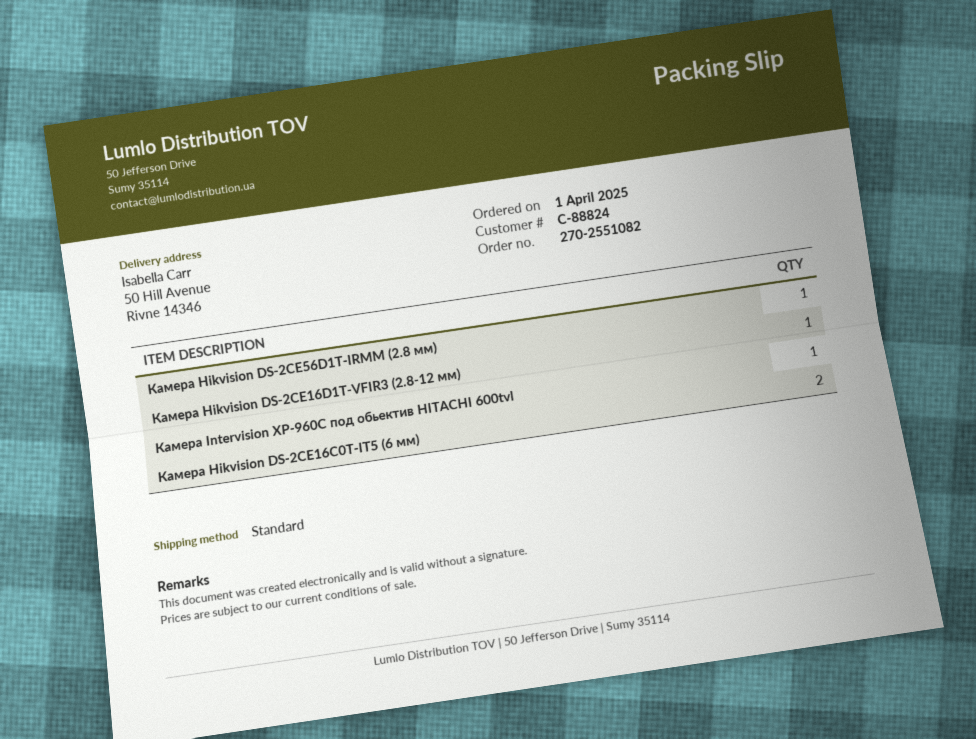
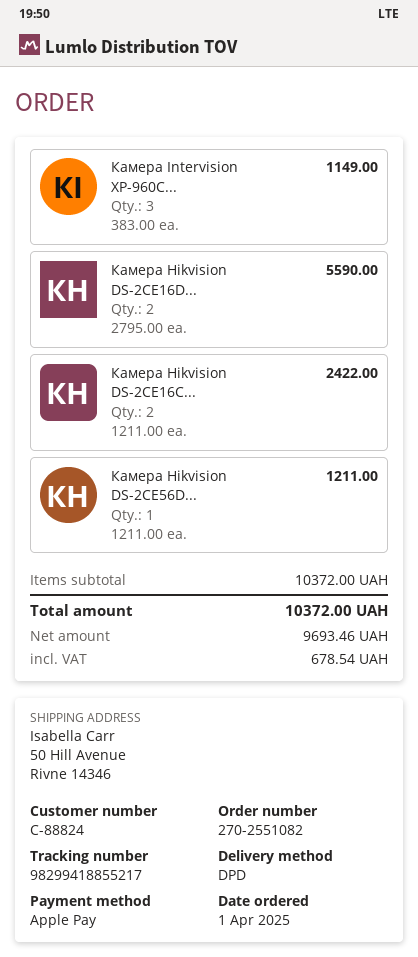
shipping method: standard -> DPD
Камера Hikvision DS-2CE16D1T-VFIR3 (2.8-12 мм): 1 -> 2
Камера Intervision XP-960C под обьектив HITACHI 600tvl: 1 -> 3

